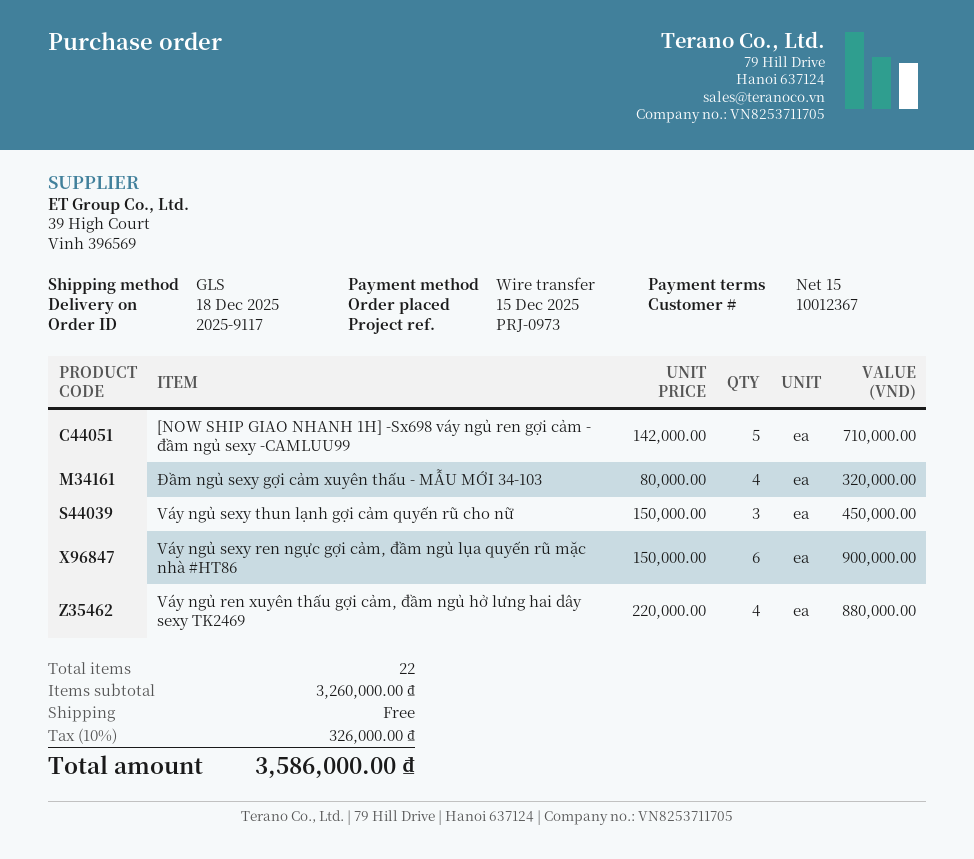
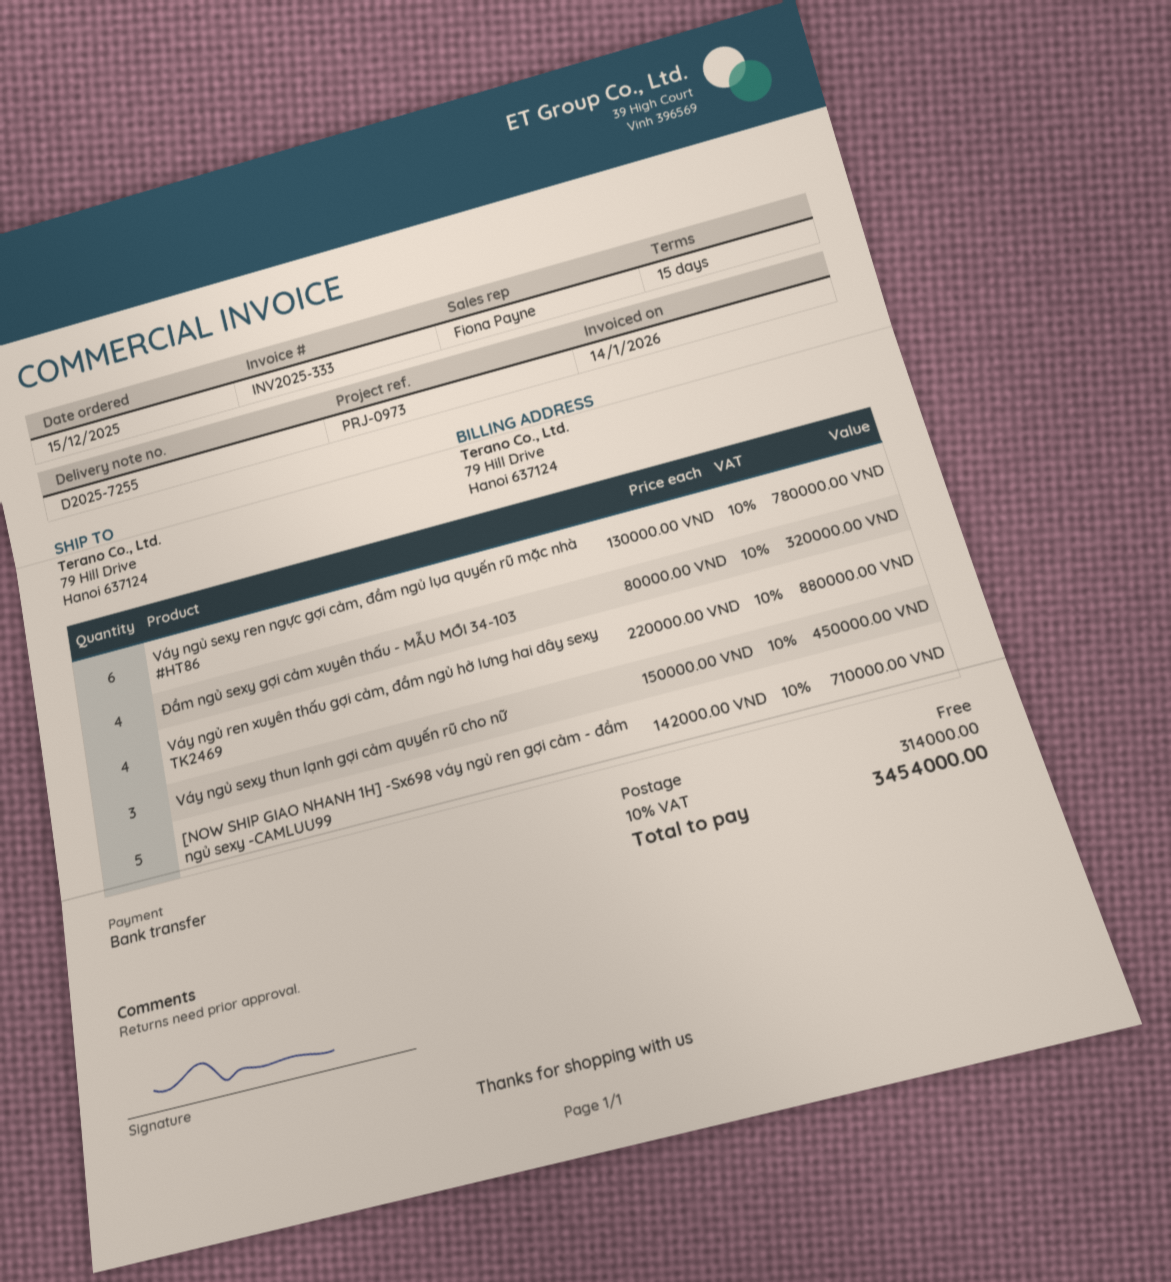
Váy ngủ sexy ren ngực gợi cảm, đầm ngủ lụa quyến rũ mặc nhà #HT86: 6 x 150000.00 = 900000.00 -> 6 x 130000.00 = 780000.00
tax: 10% = 326000.00 -> 10% = 314000.00
total: 3586000.00 -> 3454000.00

